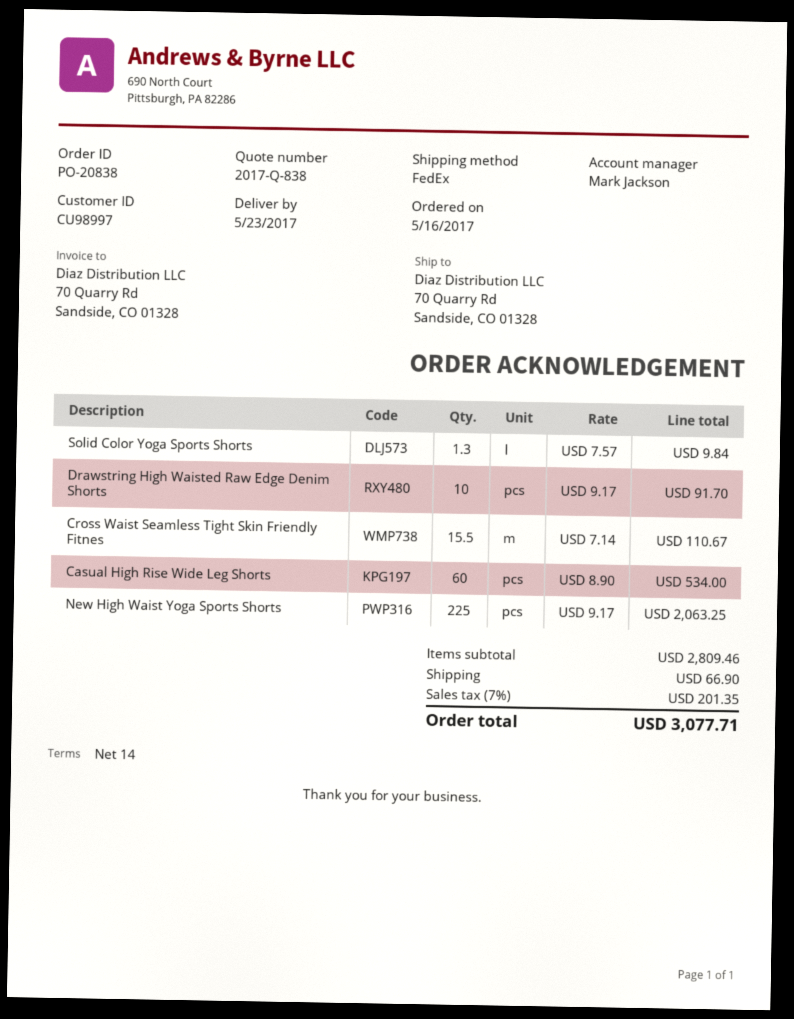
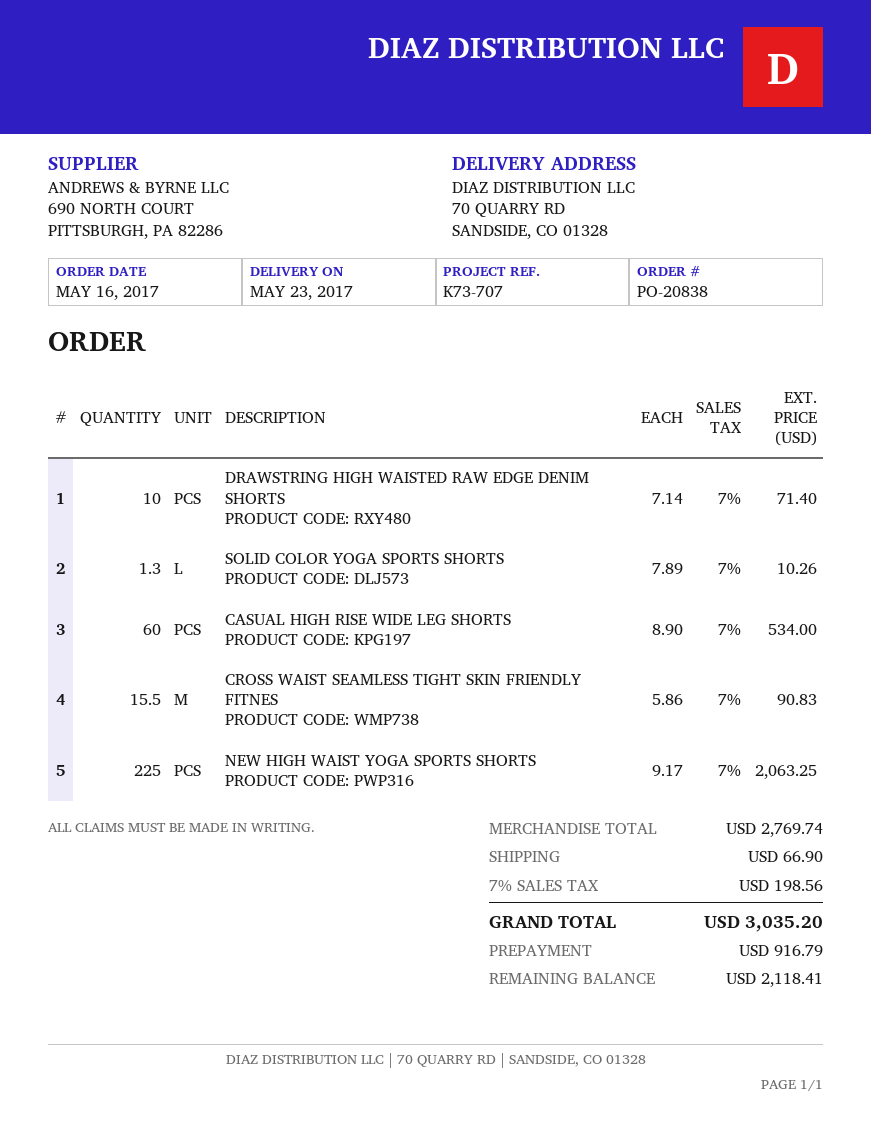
Solid Color Yoga Sports Shorts: 1.3 x 7.57 = 9.84 -> 1.3 x 7.89 = 10.26
Drawstring High Waisted Raw Edge Denim Shorts: 10 x 9.17 = 91.70 -> 10 x 7.14 = 71.40
Cross Waist Seamless Tight Skin Friendly Fitnes: 15.5 x 7.14 = 110.67 -> 15.5 x 5.86 = 90.83
subtotal: 2809.46 -> 2769.74
tax: 7% = 201.35 -> 7% = 198.56
total: 3077.71 -> 3035.20

